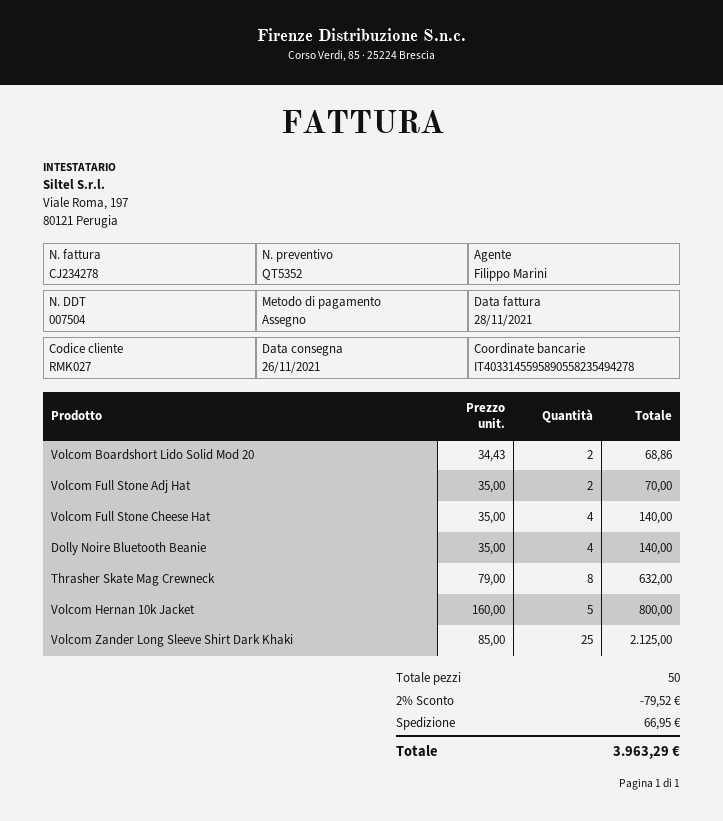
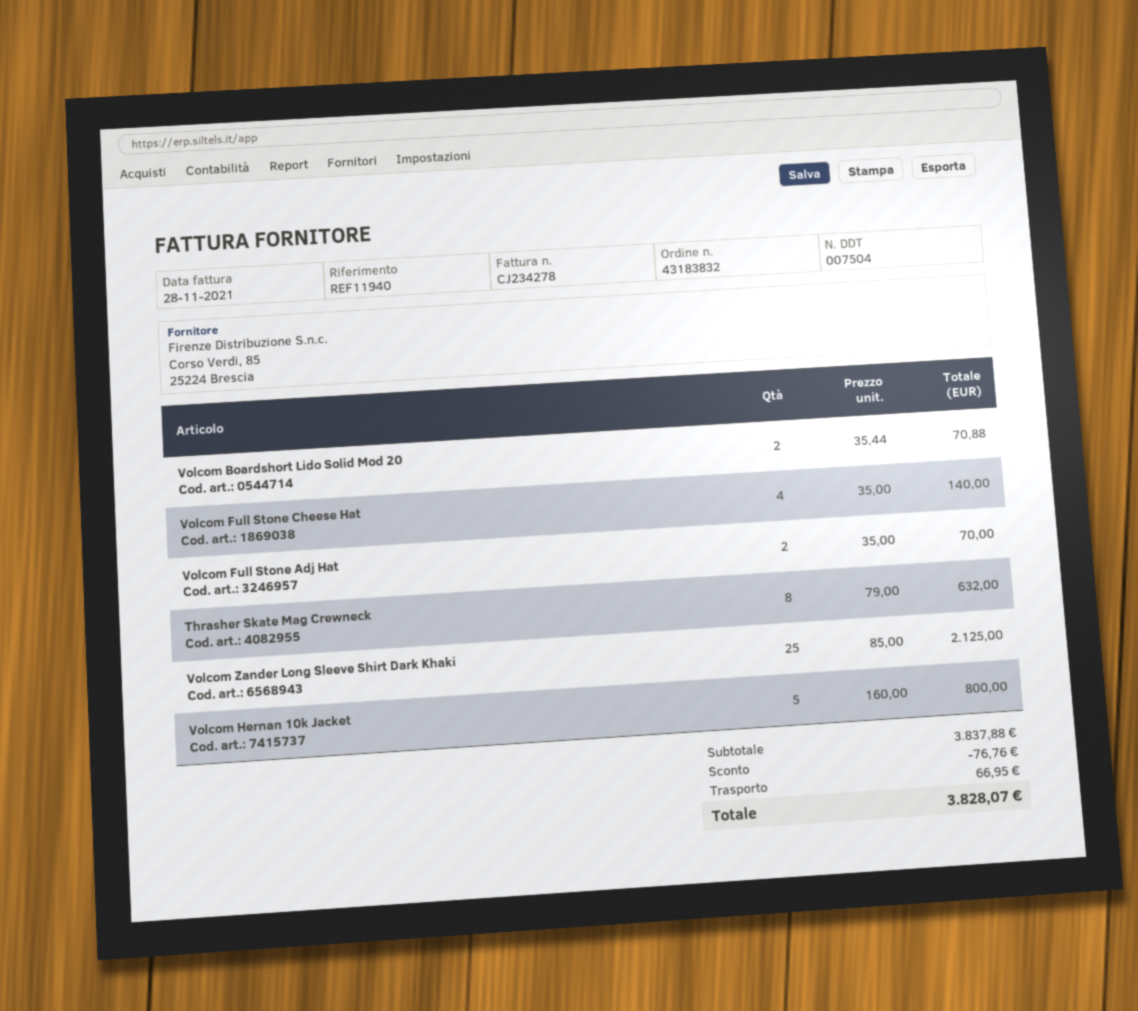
Volcom Boardshort Lido Solid Mod 20: 2 x 34.43 = 68.86 -> 2 x 35.44 = 70.88
Dolly Noire Bluetooth Beanie: 4 x 35.00 = 140.00 -> none
discount: 79.52 -> 76.76
total: 3963.29 -> 3828.07

